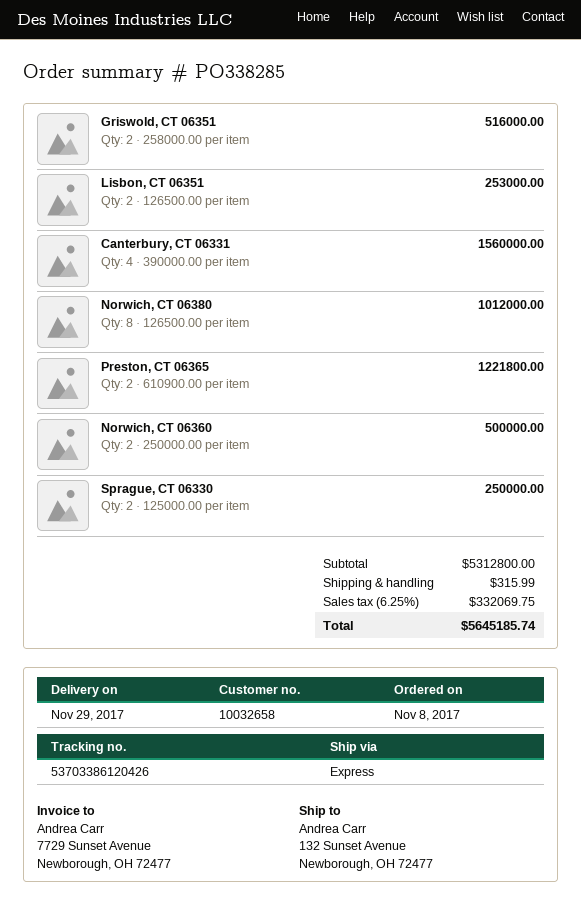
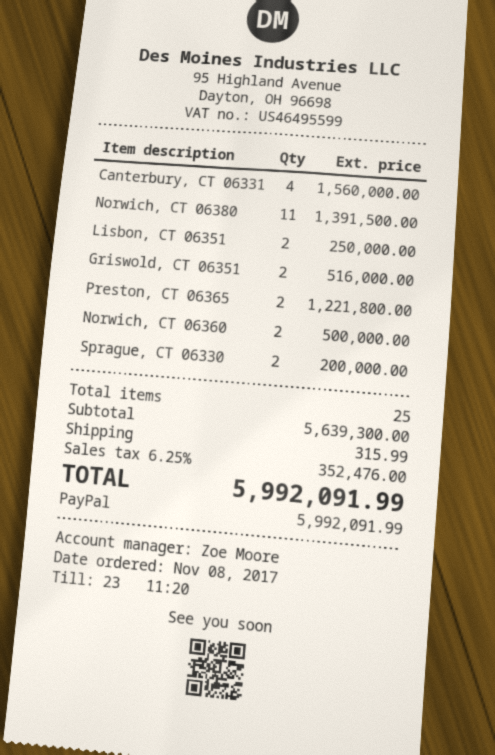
Lisbon, CT 06351: 2 for 253000.00 -> 2 for 250000.00
Norwich, CT 06380: 8 for 1012000.00 -> 11 for 1391500.00
Sprague, CT 06330: 2 for 250000.00 -> 2 for 200000.00
subtotal: 5312800.00 -> 5639300.00
tax: 6.25% = 332069.75 -> 6.25% = 352476.00
total: 5645185.74 -> 5992091.99

